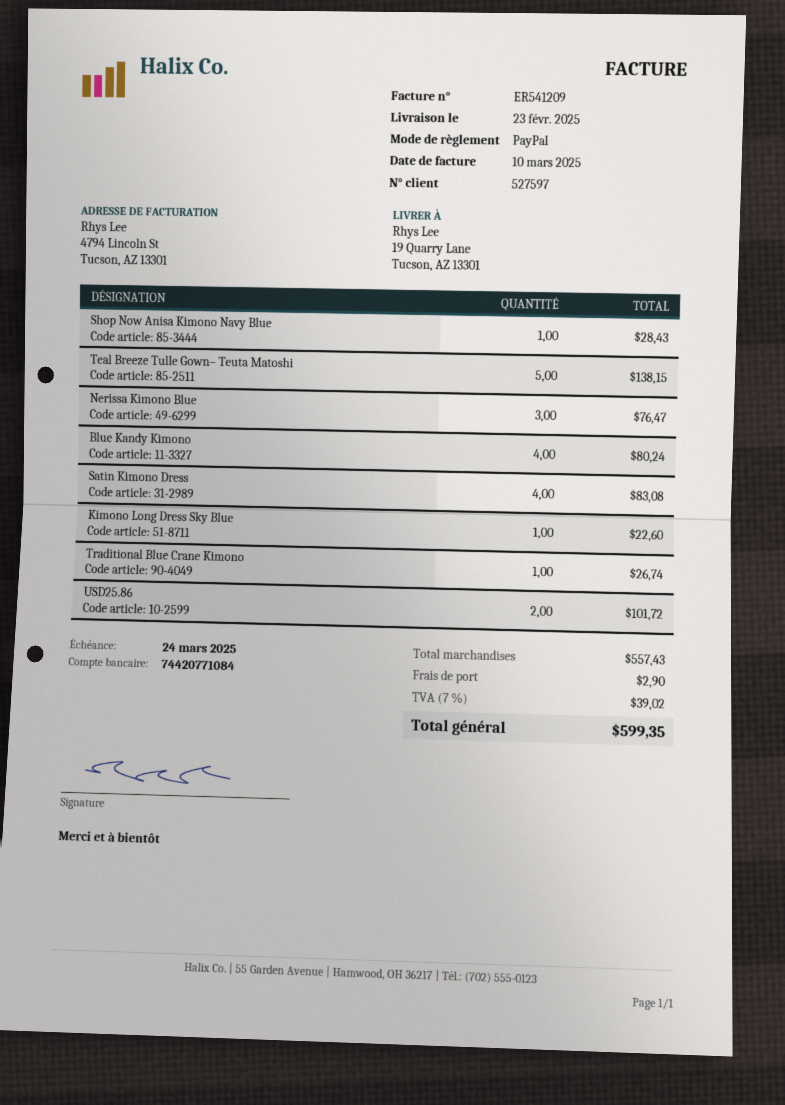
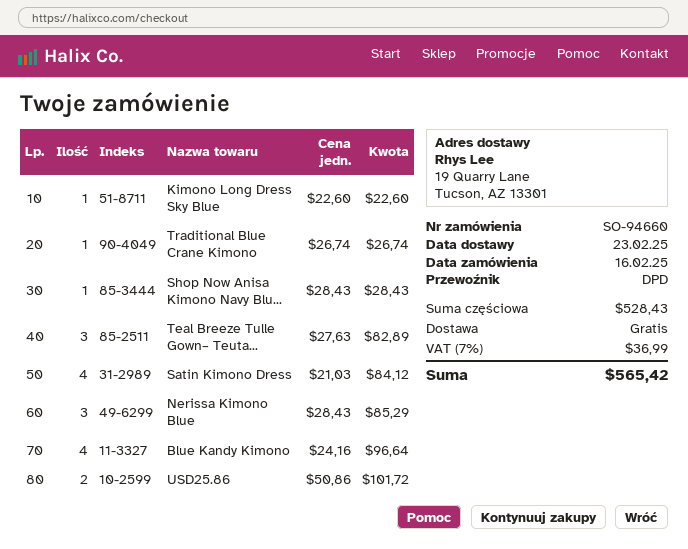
Teal Breeze Tulle Gown– Teuta Matoshi: 5 for 138.15 -> 3 for 82.89
Nerissa Kimono Blue: 3 for 76.47 -> 3 for 85.29
Blue Kandy Kimono: 4 for 80.24 -> 4 for 96.64
Satin Kimono Dress: 4 for 83.08 -> 4 for 84.12
subtotal: 557.43 -> 528.43
shipping: 2.90 -> 0.00
tax: 7% = 39.02 -> 7% = 36.99
total: 599.35 -> 565.42

